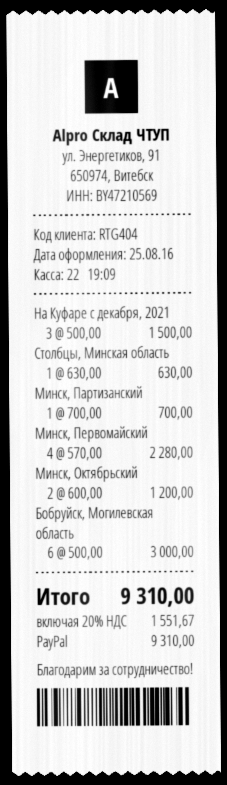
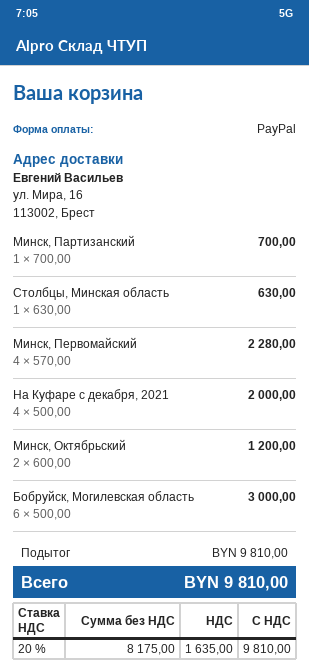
На Куфаре с декабря, 2021: 3 x 500.00 = 1500.00 -> 4 x 500.00 = 2000.00
tax: 20% = 1551.67 -> 20% = 1635.00
total: 9310.00 -> 9810.00

